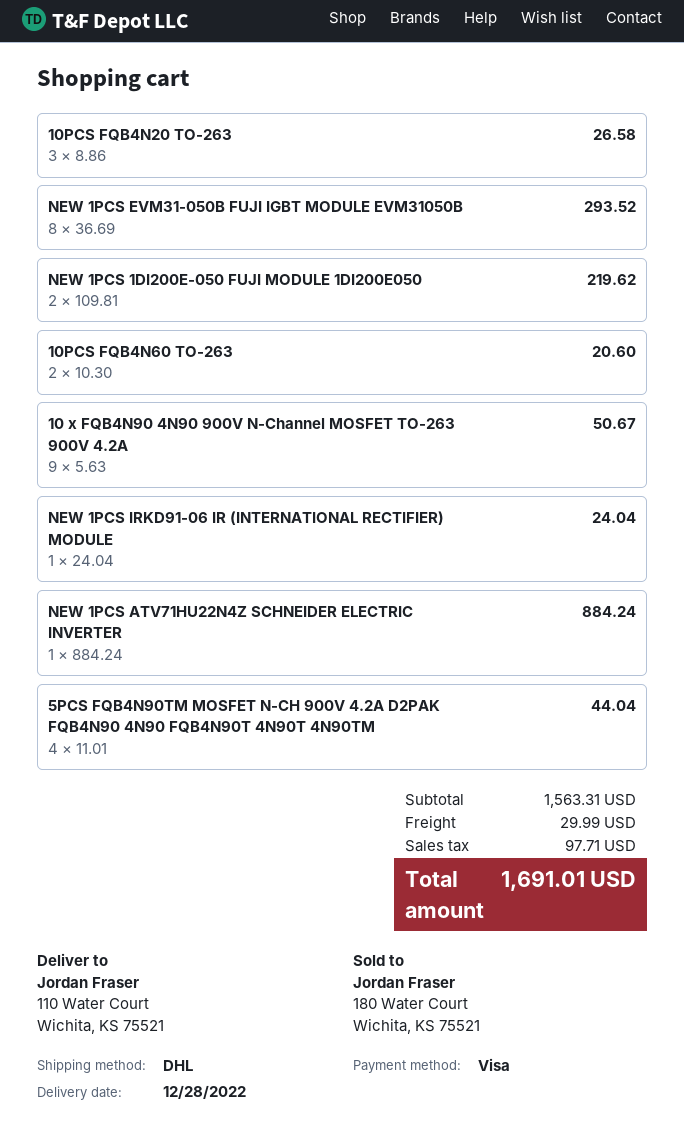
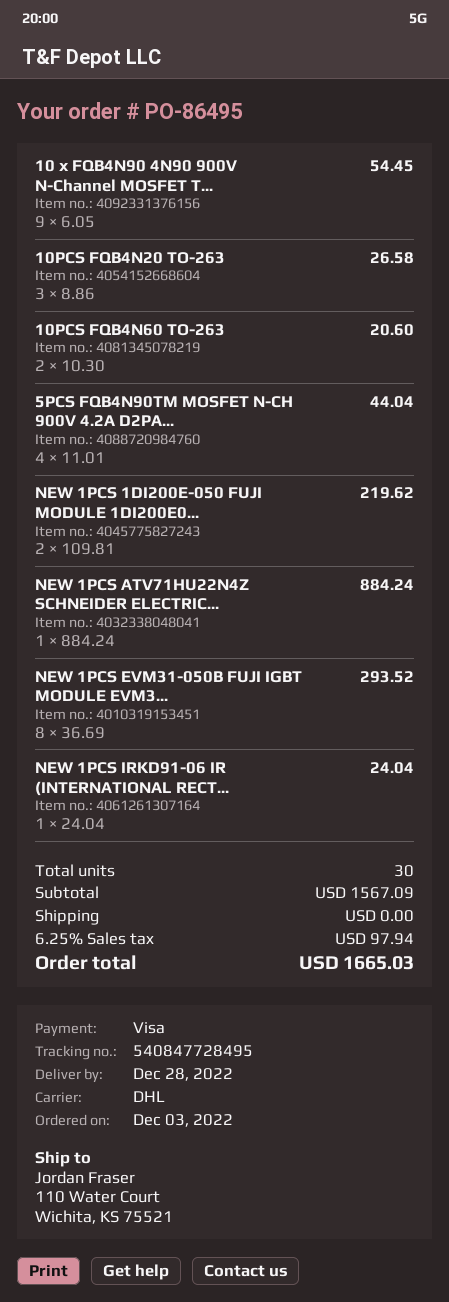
10 x FQB4N90 4N90 900V N-Channel MOSFET TO-263 900V 4.2A: 9 x 5.63 = 50.67 -> 9 x 6.05 = 54.45
subtotal: 1563.31 -> 1567.09
shipping: 29.99 -> 0.00
tax: 97.71 -> 97.94
total: 1691.01 -> 1665.03

